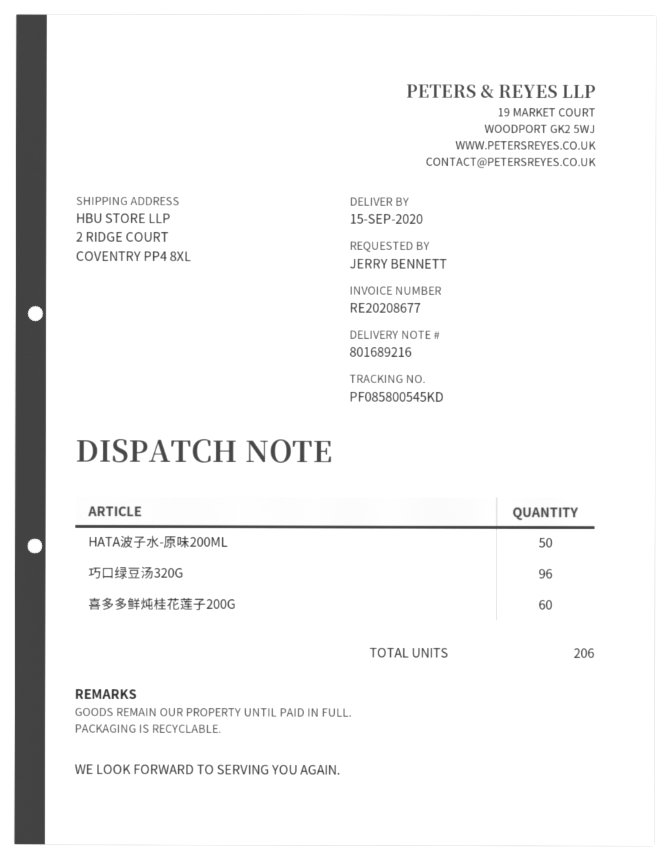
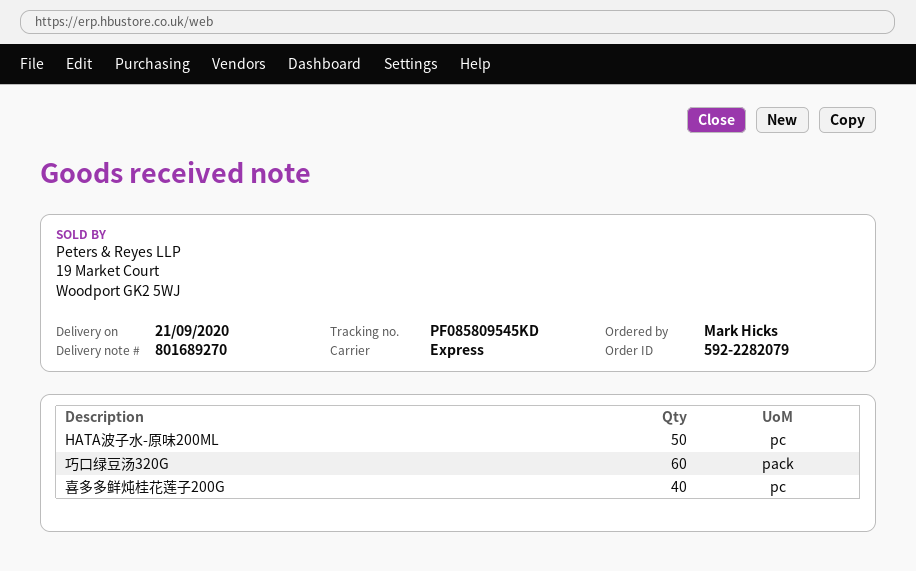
delivery note number: 801689216 -> 801689270
delivery date: 2020-09-15 -> 2020-09-21
ordered by: JERRY BENNETT -> Mark Hicks
tracking number: PF085800545KD -> PF085809545KD
巧口绿豆汤320G: 96 -> 60
喜多多鲜炖桂花莲子200G: 60 -> 40

